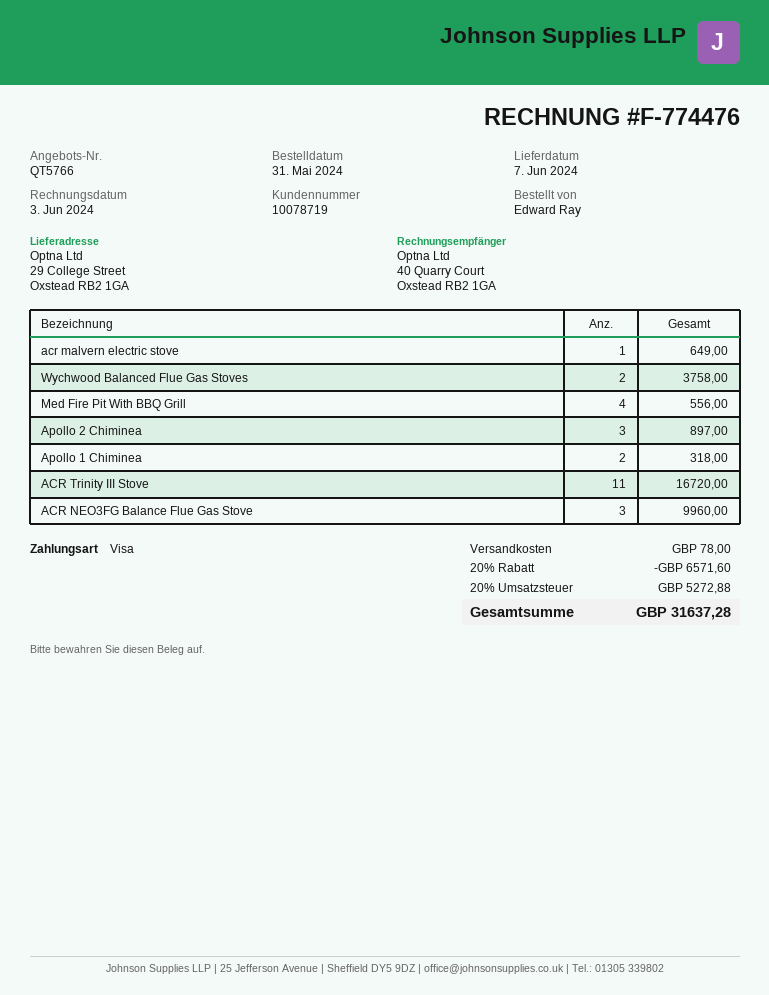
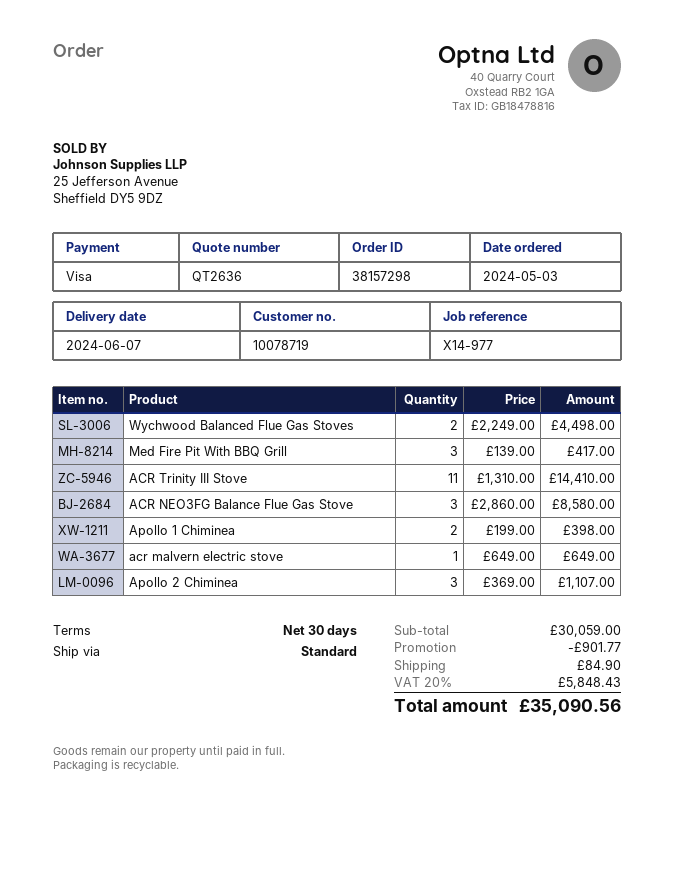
quote number: QT5766 -> QT2636
order date: 2024-05-31 -> 2024-05-03
Wychwood Balanced Flue Gas Stoves: 2 for 3758.00 -> 2 for 4498.00
Med Fire Pit With BBQ Grill: 4 for 556.00 -> 3 for 417.00
Apollo 2 Chiminea: 3 for 897.00 -> 3 for 1107.00
Apollo 1 Chiminea: 2 for 318.00 -> 2 for 398.00
ACR Trinity III Stove: 11 for 16720.00 -> 11 for 14410.00
ACR NEO3FG Balance Flue Gas Stove: 3 for 9960.00 -> 3 for 8580.00
discount: 6571.60 -> 901.77
shipping: 78.00 -> 84.90
tax: 20% = 5272.88 -> 20% = 5848.43
total: 31637.28 -> 35090.56

